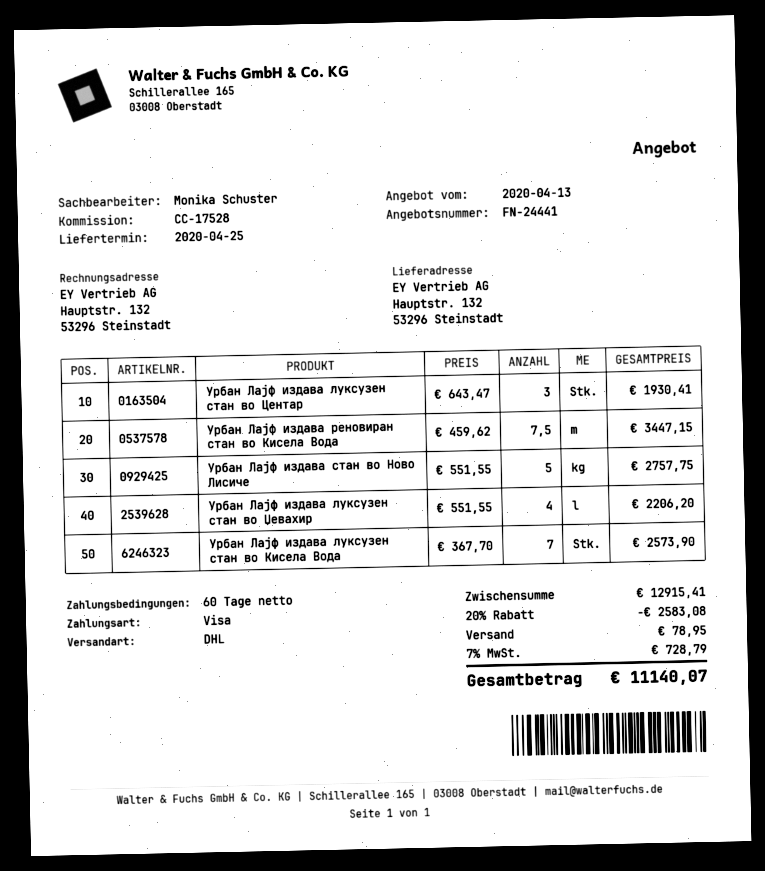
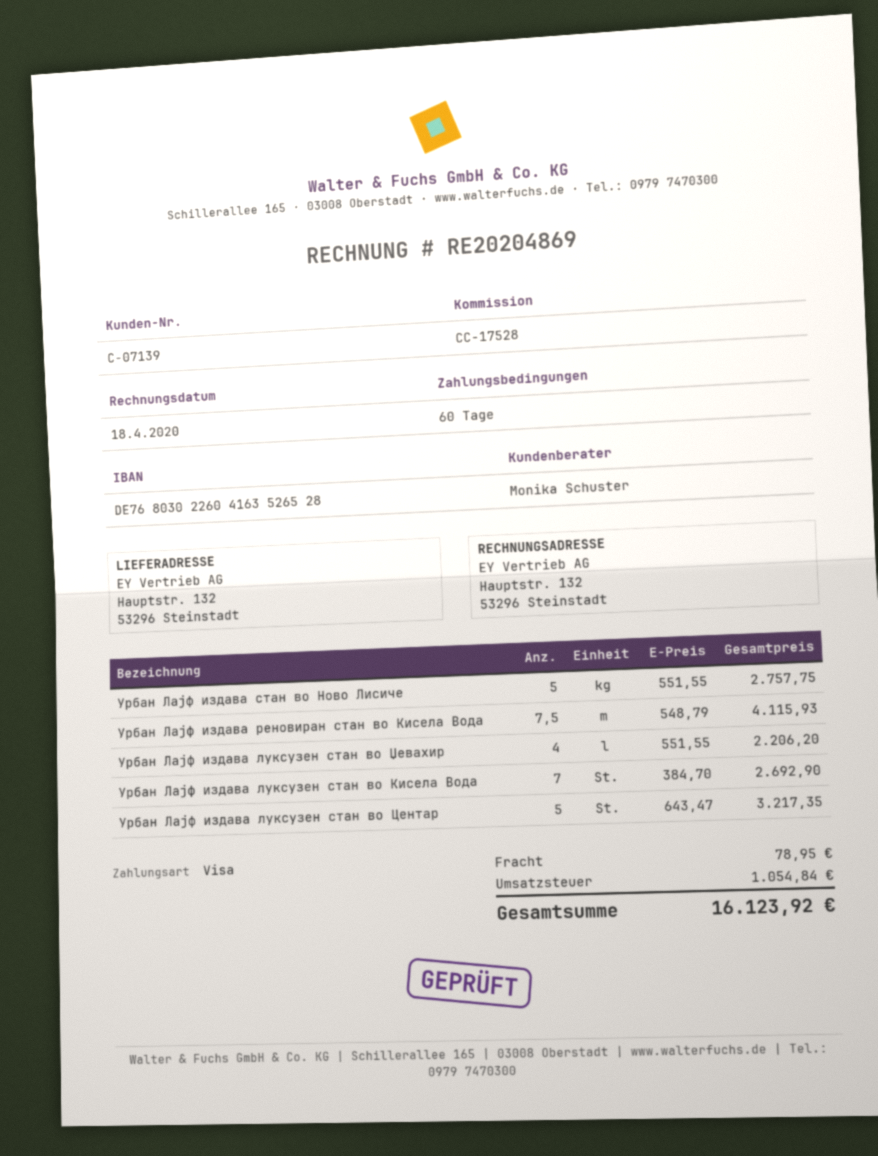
Урбан Лајф издава луксузен стан во Центар: 3 x 643.47 = 1930.41 -> 5 x 643.47 = 3217.35
Урбан Лајф издава реновиран стан во Кисела Вода: 7.5 x 459.62 = 3447.15 -> 7.5 x 548.79 = 4115.93
Урбан Лајф издава луксузен стан во Кисела Вода: 7 x 367.70 = 2573.90 -> 7 x 384.70 = 2692.90
discount: 20% = 2583.08 -> none
tax: 728.79 -> 1054.84
total: 11140.07 -> 16123.92

